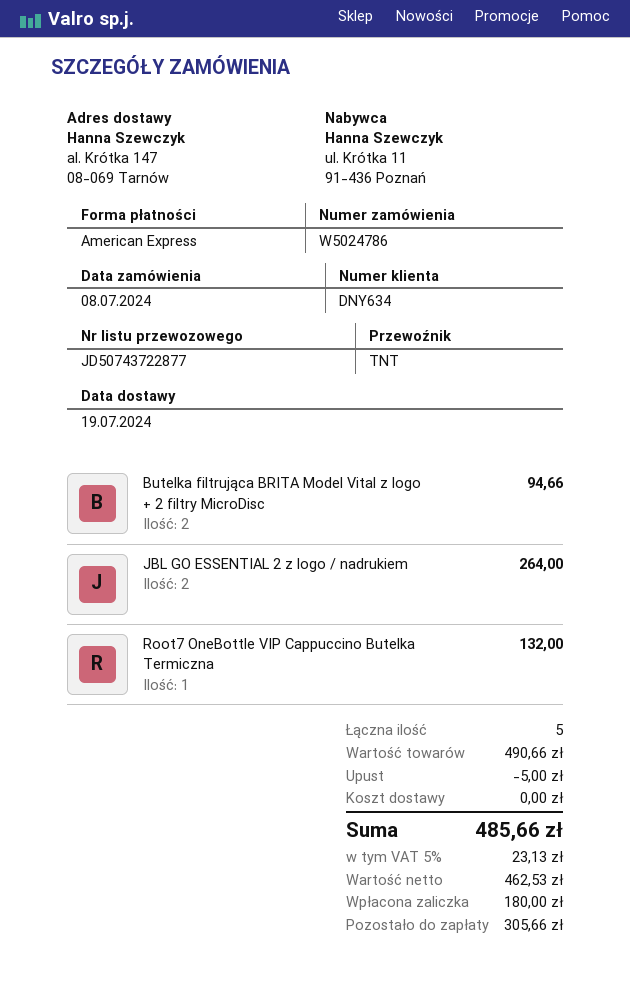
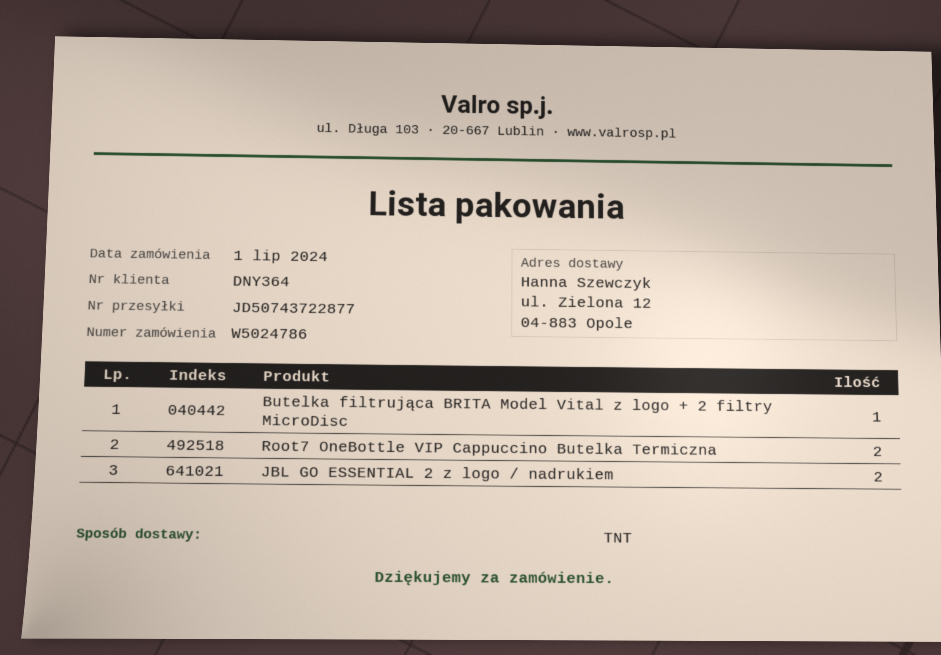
order date: 2024-07-08 -> 2024-07-01
customer number: DNY634 -> DNY364
ship to: al. Krótka 147, 08-069 Tarnów -> ul. Zielona 12, 04-883 Opole
Butelka filtrująca BRITA Model Vital z logo + 2 filtry MicroDisc: 2 -> 1
Root7 OneBottle VIP Cappuccino Butelka Termiczna: 1 -> 2

